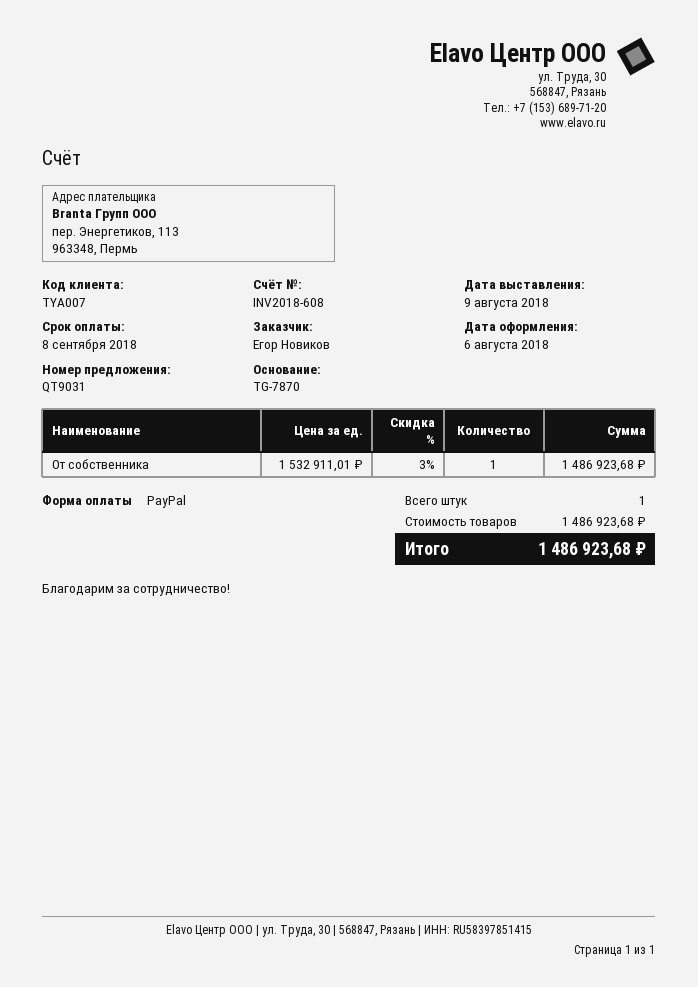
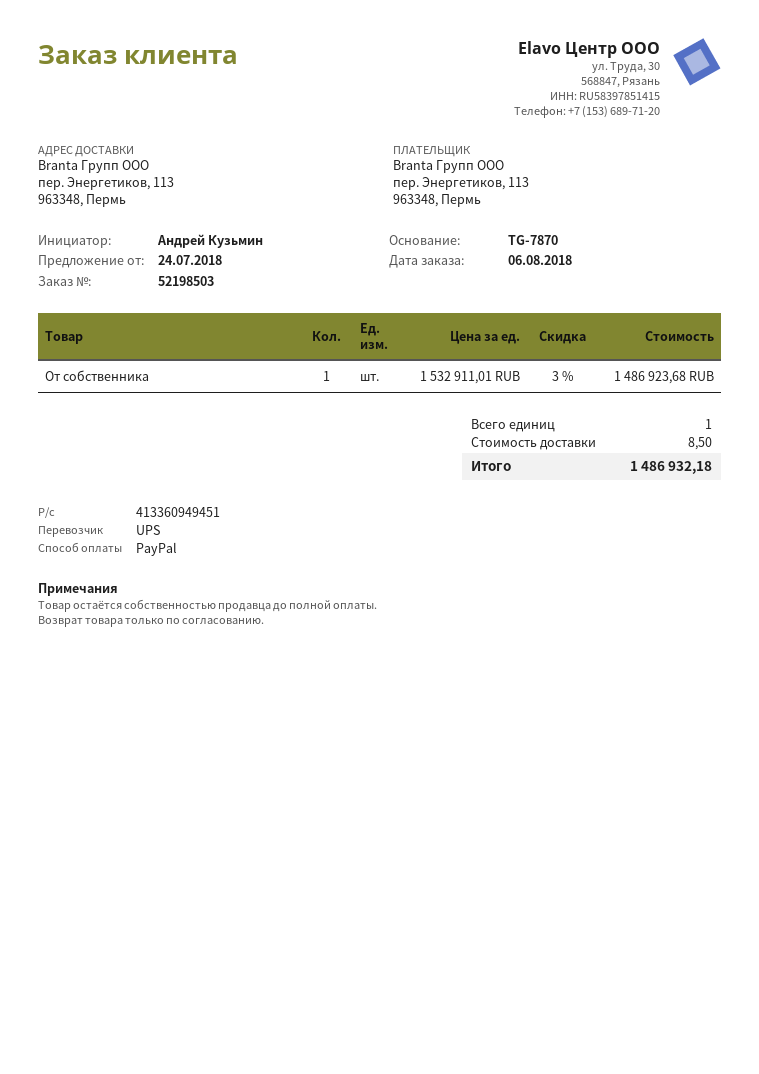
ordered by: Егор Новиков -> Андрей Кузьмин
shipping: none -> 8.50
total: 1486923.68 -> 1486932.18

